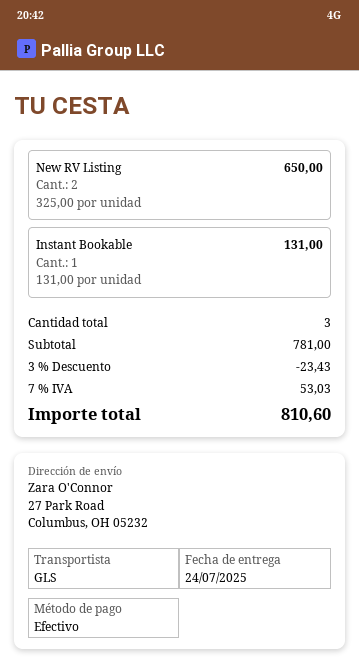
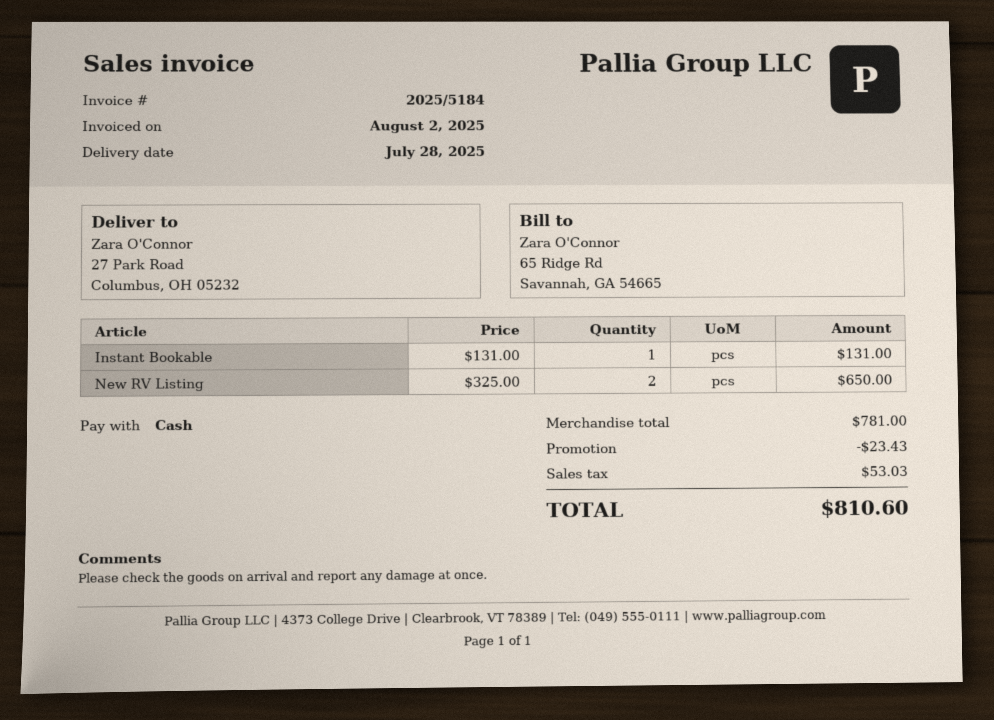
delivery date: 2025-07-24 -> 2025-07-28

